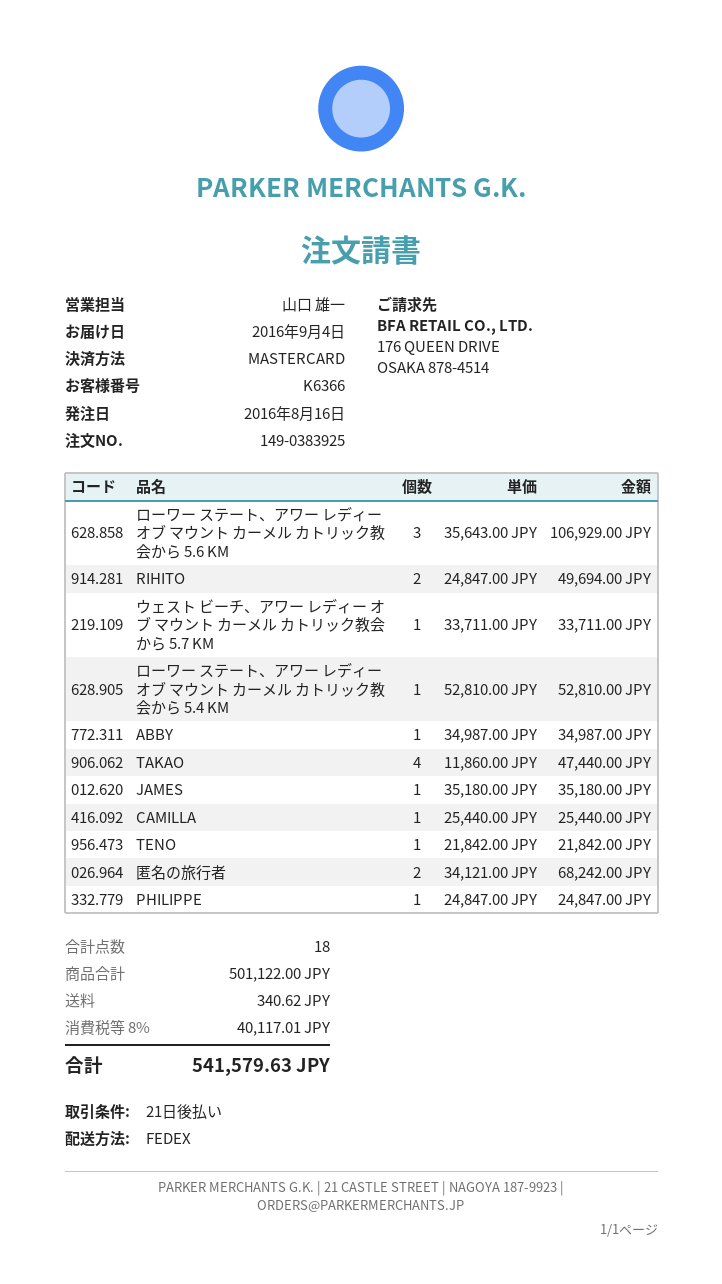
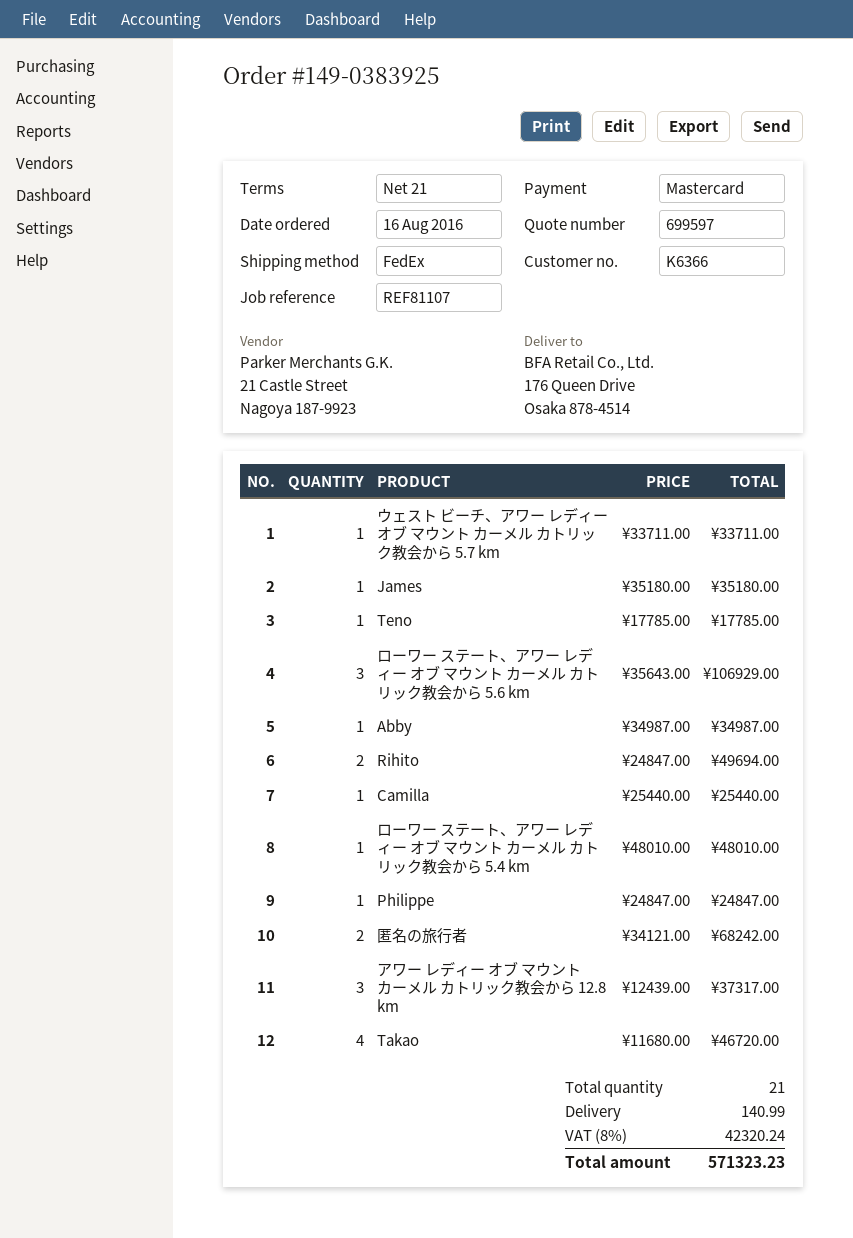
ローワー ステート、アワー レディー オブ マウント カーメル カトリック教会から 5.4 KM: 1 x 52810.00 = 52810.00 -> 1 x 48010.00 = 48010.00
TAKAO: 4 x 11860.00 = 47440.00 -> 4 x 11680.00 = 46720.00
TENO: 1 x 21842.00 = 21842.00 -> 1 x 17785.00 = 17785.00
アワー レディー オブ マウント カーメル カトリック教会から 12.8 km: none -> 3 x 12439.00 = 37317.00
total quantity: 18 -> 21
shipping: 340.62 -> 140.99
tax: 8% = 40117.01 -> 8% = 42320.24
total: 541579.63 -> 571323.23

